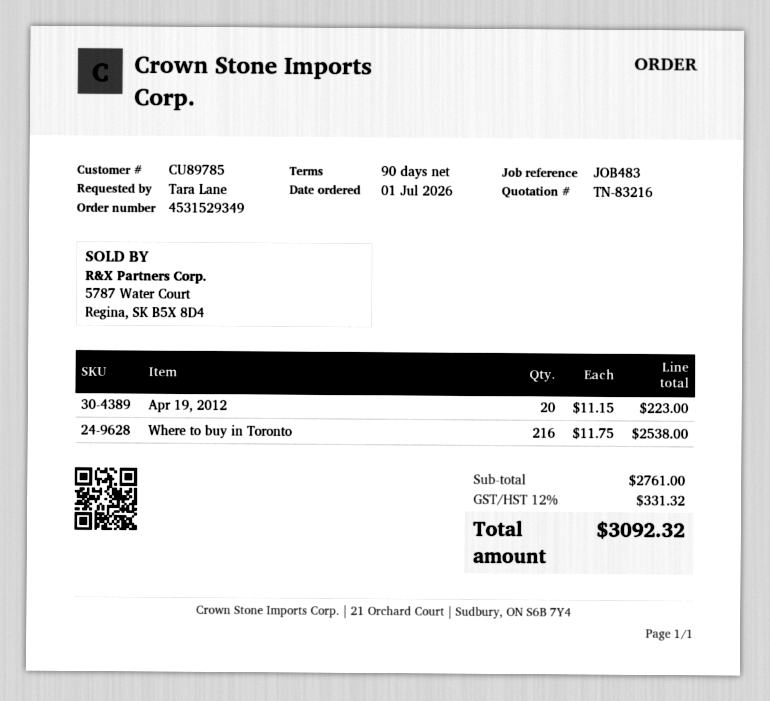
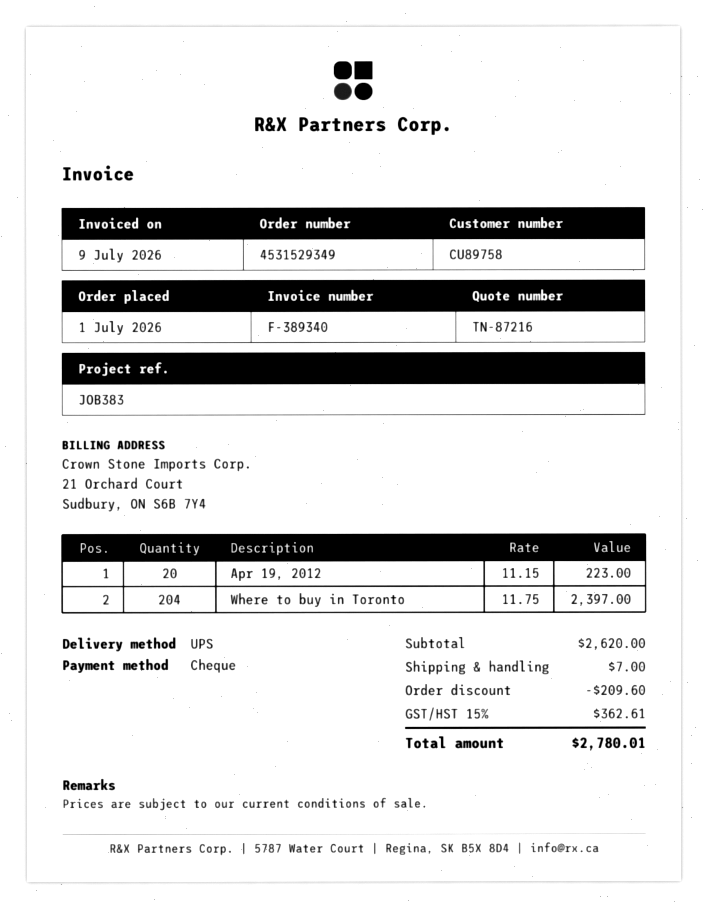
quote number: TN-83216 -> TN-87216
customer number: CU89785 -> CU89758
reference: JOB483 -> JOB383
Where to buy in Toronto: 216 x 11.75 = 2538.00 -> 204 x 11.75 = 2397.00
subtotal: 2761.00 -> 2620.00
discount: none -> 209.60
shipping: none -> 7.00
tax: 12% = 331.32 -> 15% = 362.61
total: 3092.32 -> 2780.01

